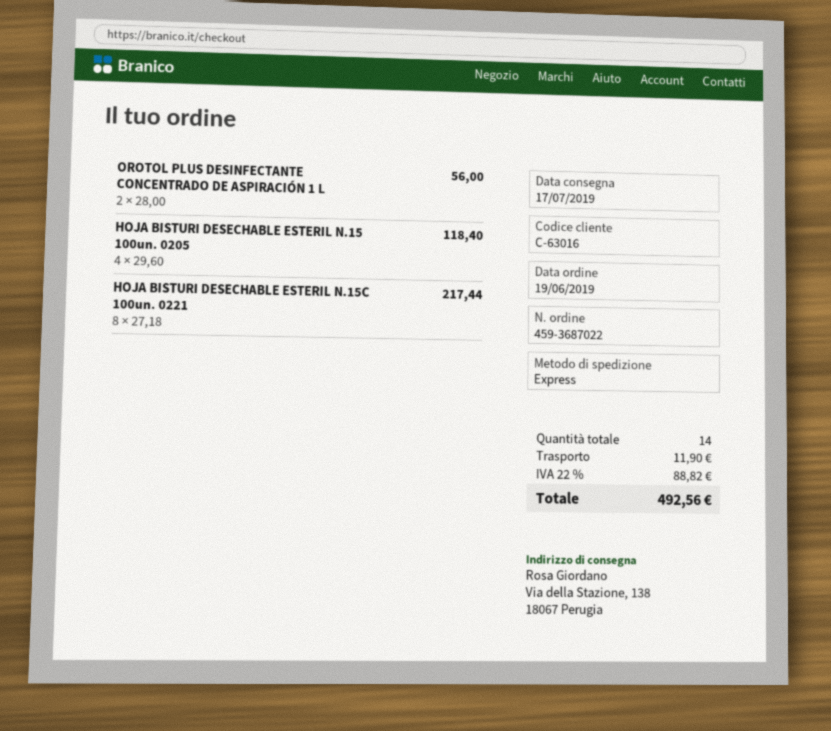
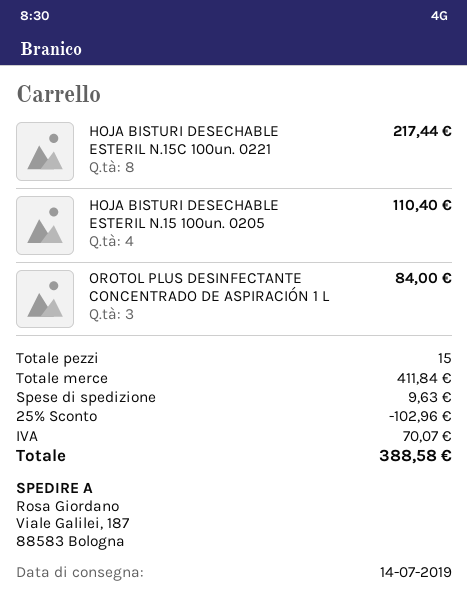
delivery date: 2019-07-17 -> 2019-07-14
ship to: Via della Stazione, 138, 18067 Perugia -> Viale Galilei, 187, 88583 Bologna
OROTOL PLUS DESINFECTANTE CONCENTRADO DE ASPIRACIÓN 1 L: 2 for 56.00 -> 3 for 84.00
HOJA BISTURI DESECHABLE ESTERIL N.15 100un. 0205: 4 for 118.40 -> 4 for 110.40
total quantity: 14 -> 15
discount: none -> 25% = 102.96
shipping: 11.90 -> 9.63
tax: 88.82 -> 70.07
total: 492.56 -> 388.58

